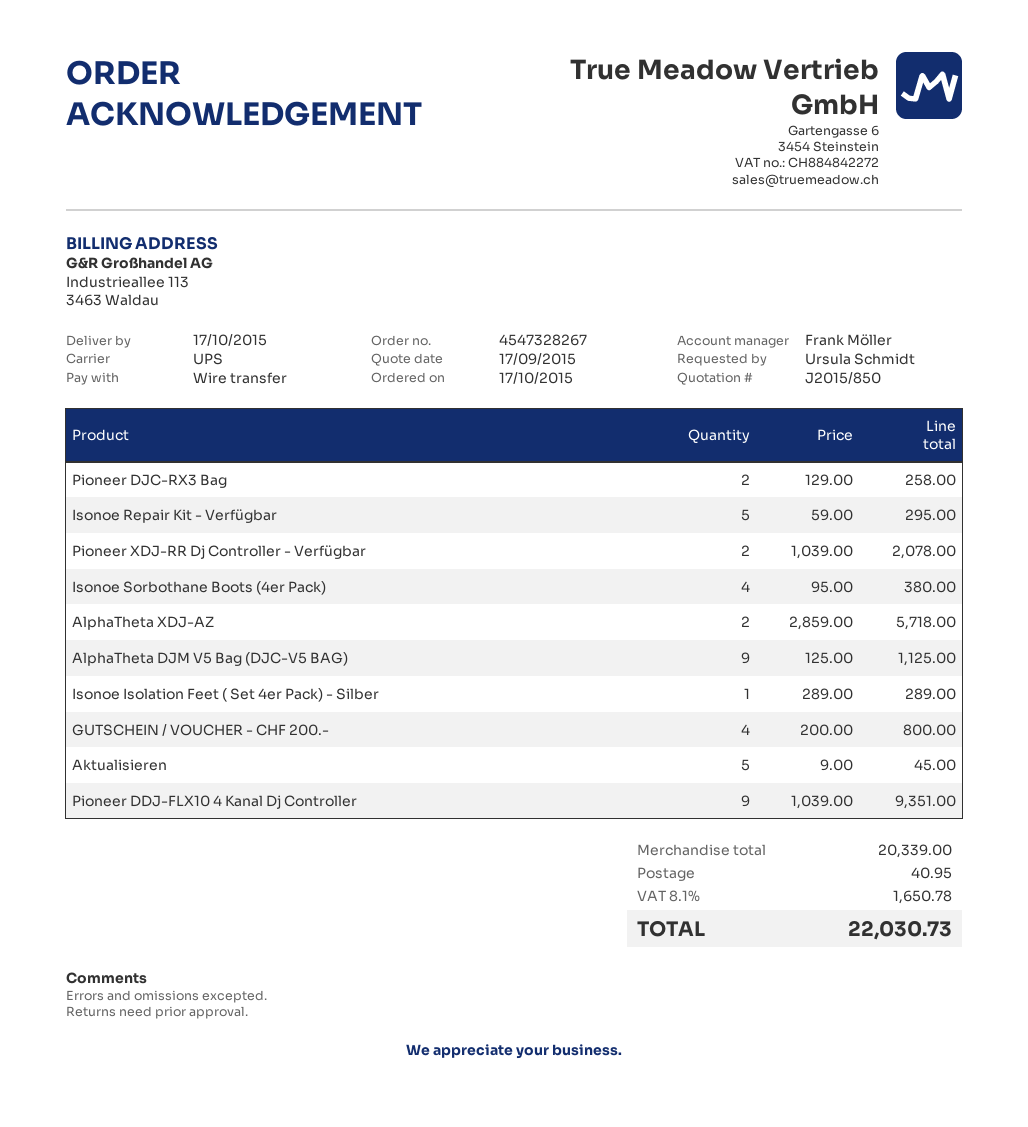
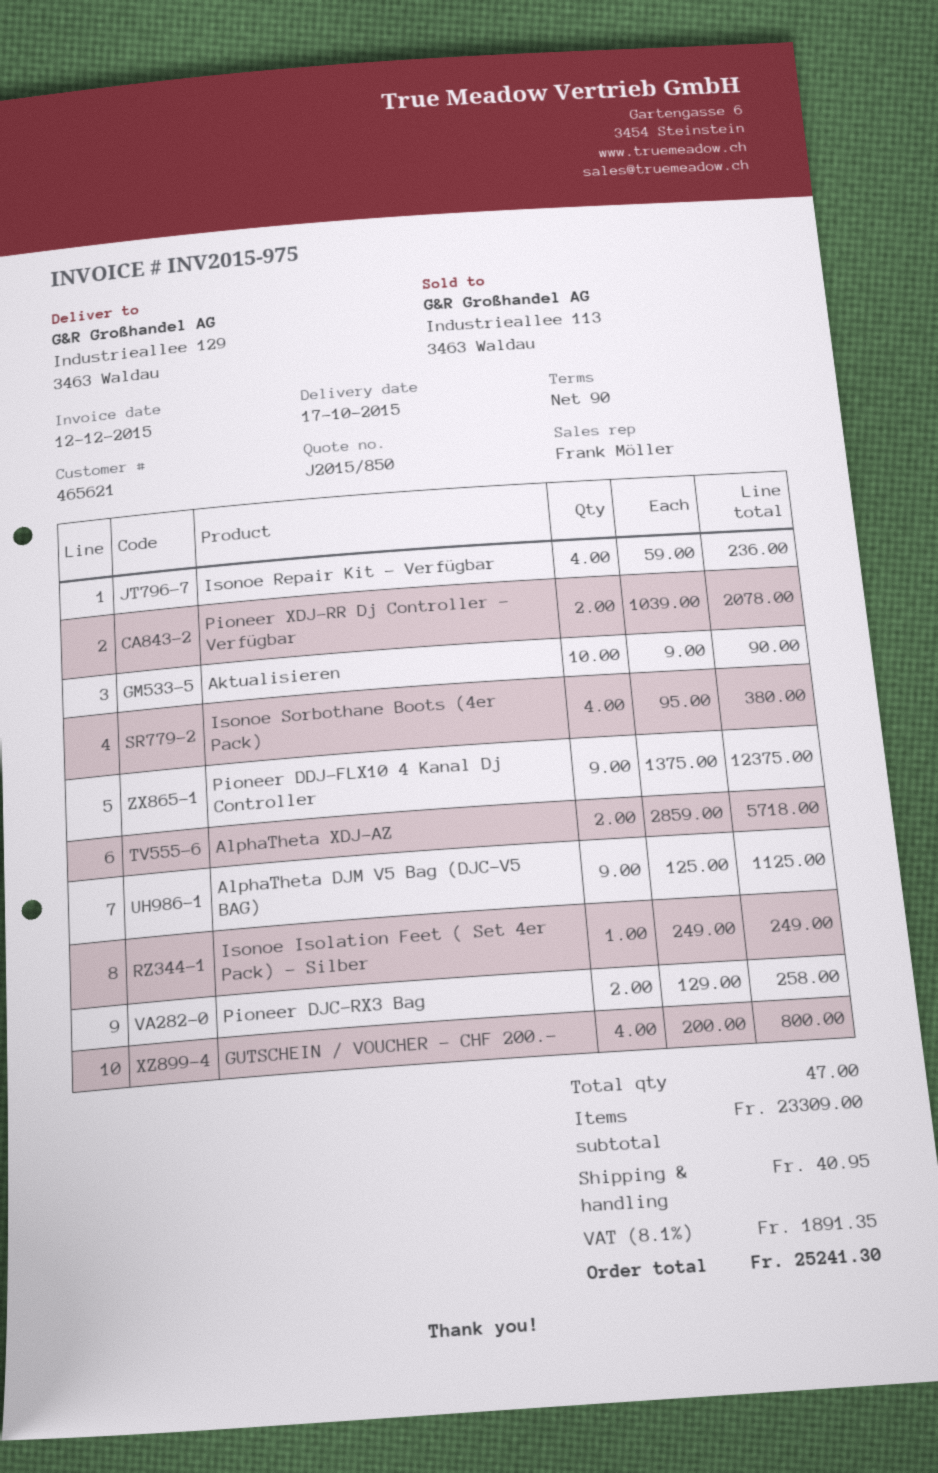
Isonoe Repair Kit - Verfügbar: 5 x 59.00 = 295.00 -> 4 x 59.00 = 236.00
Isonoe Isolation Feet ( Set 4er Pack) - Silber: 1 x 289.00 = 289.00 -> 1 x 249.00 = 249.00
Aktualisieren: 5 x 9.00 = 45.00 -> 10 x 9.00 = 90.00
Pioneer DDJ-FLX10 4 Kanal Dj Controller: 9 x 1039.00 = 9351.00 -> 9 x 1375.00 = 12375.00
subtotal: 20339.00 -> 23309.00
tax: 8.1% = 1650.78 -> 8.1% = 1891.35
total: 22030.73 -> 25241.30

